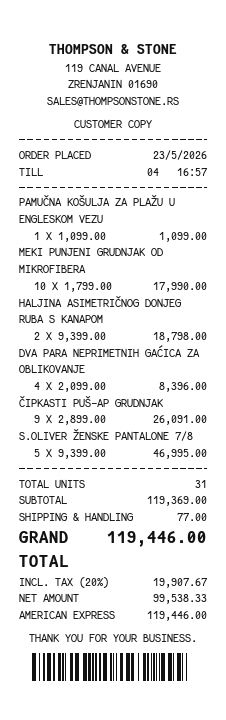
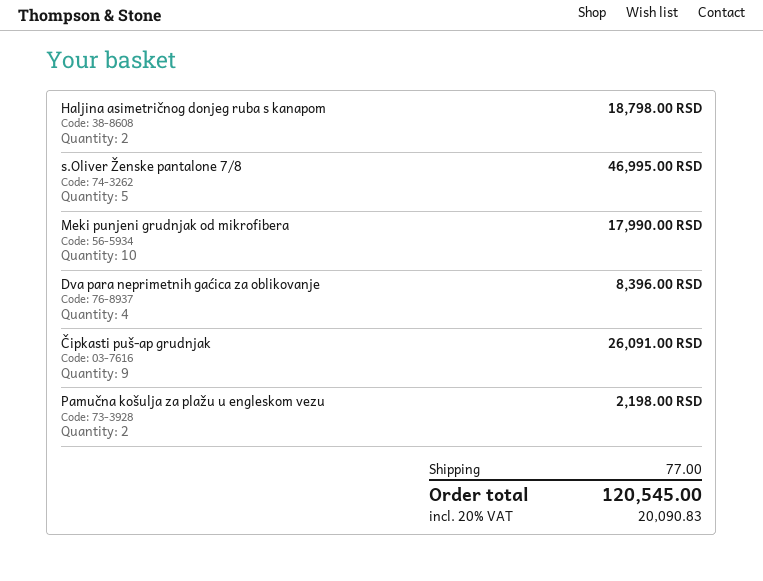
PAMUČNA KOŠULJA ZA PLAŽU U ENGLESKOM VEZU: 1 for 1099.00 -> 2 for 2198.00
tax: 20% = 19907.67 -> 20% = 20090.83
total: 119446.00 -> 120545.00

